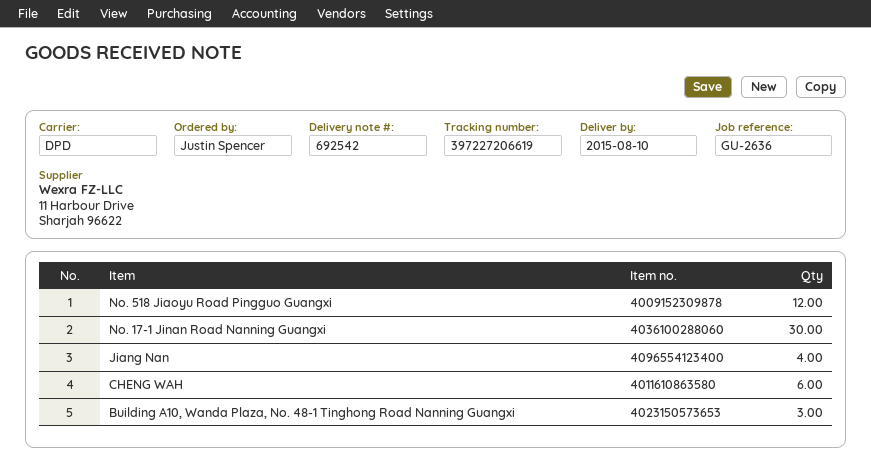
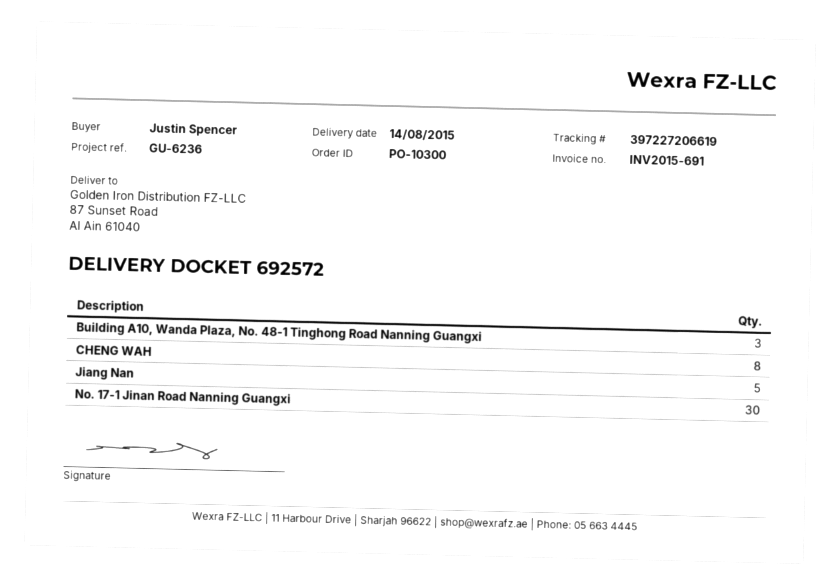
delivery note number: 692542 -> 692572
delivery date: 2015-08-10 -> 2015-08-14
reference: GU-2636 -> GU-6236
No. 518 Jiaoyu Road Pingguo Guangxi: 12 -> none
Jiang Nan: 4 -> 5
CHENG WAH: 6 -> 8

